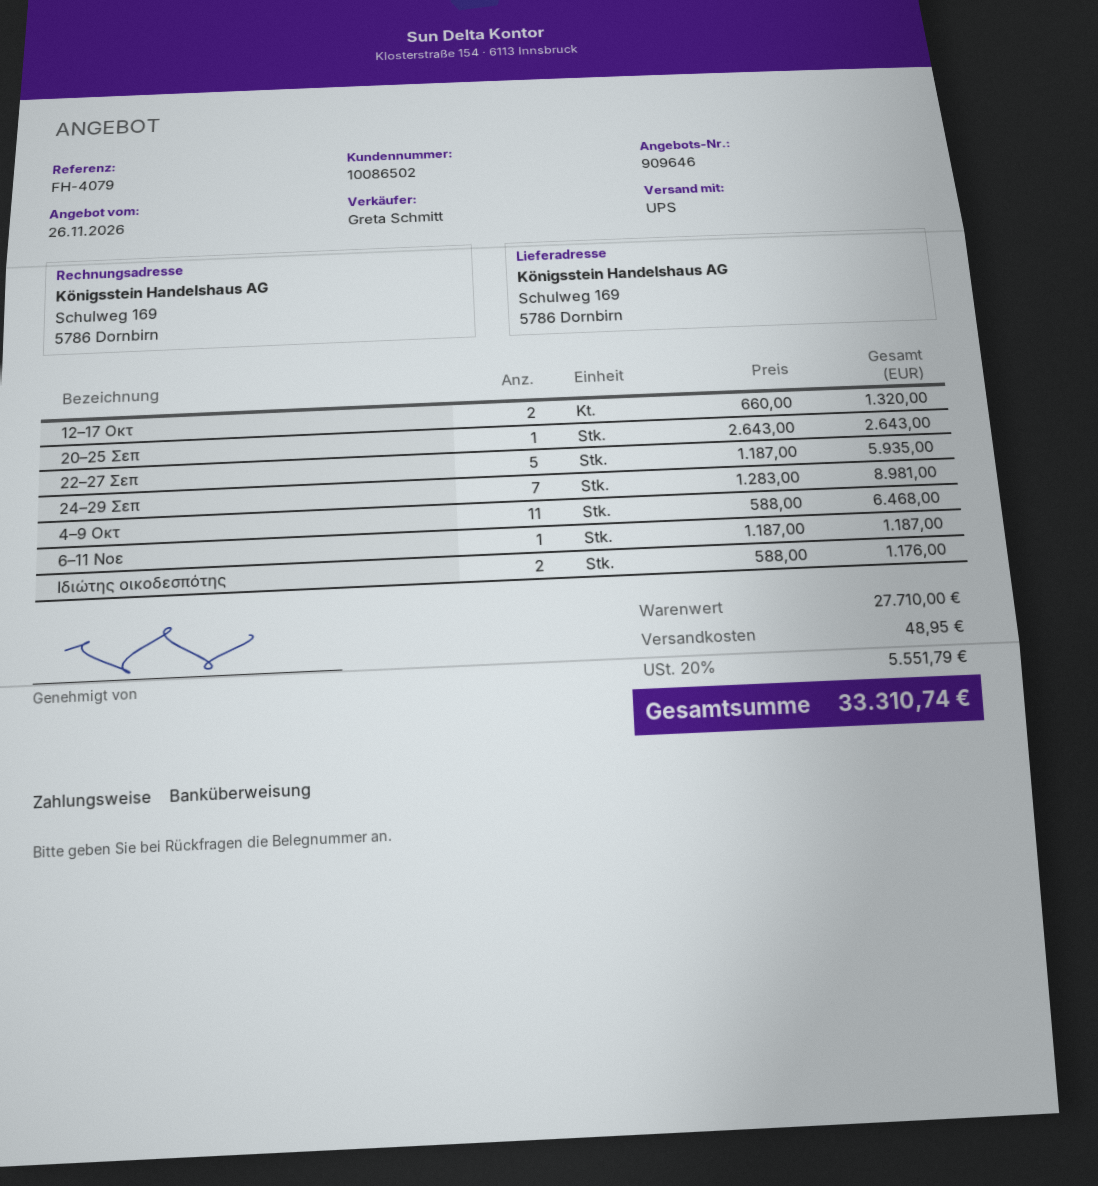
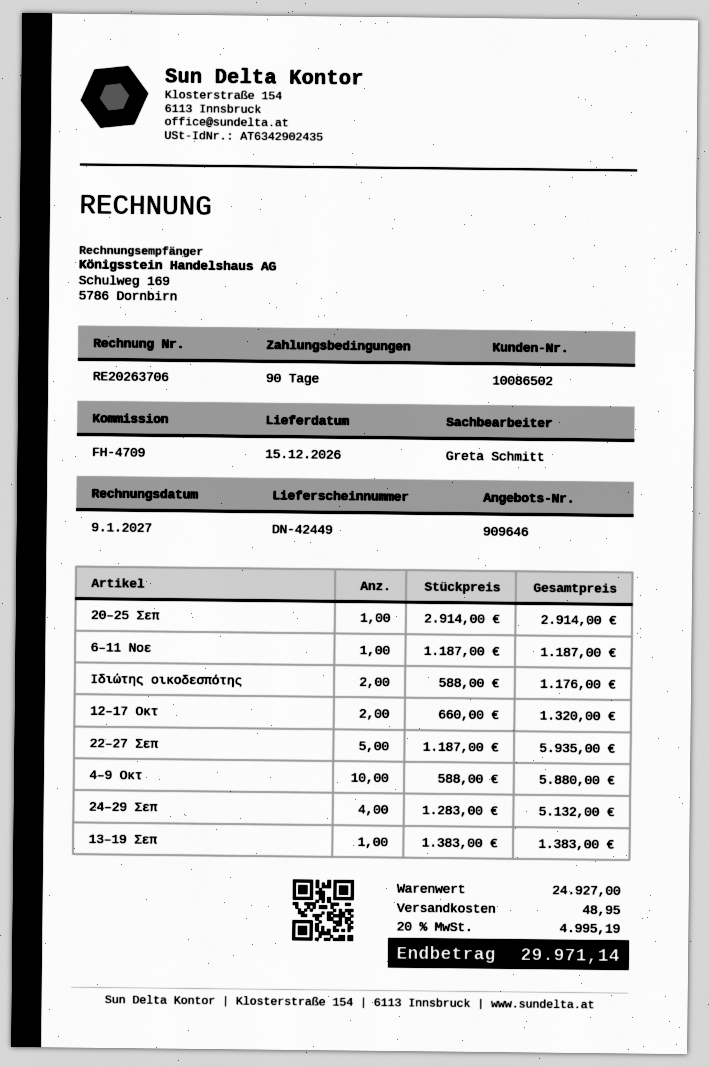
reference: FH-4079 -> FH-4709
20–25 Σεπ: 1 x 2643.00 = 2643.00 -> 1 x 2914.00 = 2914.00
24–29 Σεπ: 7 x 1283.00 = 8981.00 -> 4 x 1283.00 = 5132.00
4–9 Οκτ: 11 x 588.00 = 6468.00 -> 10 x 588.00 = 5880.00
13–19 Σεπ: none -> 1 x 1383.00 = 1383.00
subtotal: 27710.00 -> 24927.00
tax: 20% = 5551.79 -> 20% = 4995.19
total: 33310.74 -> 29971.14

